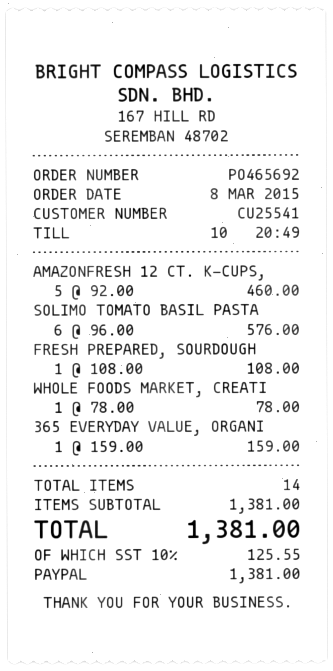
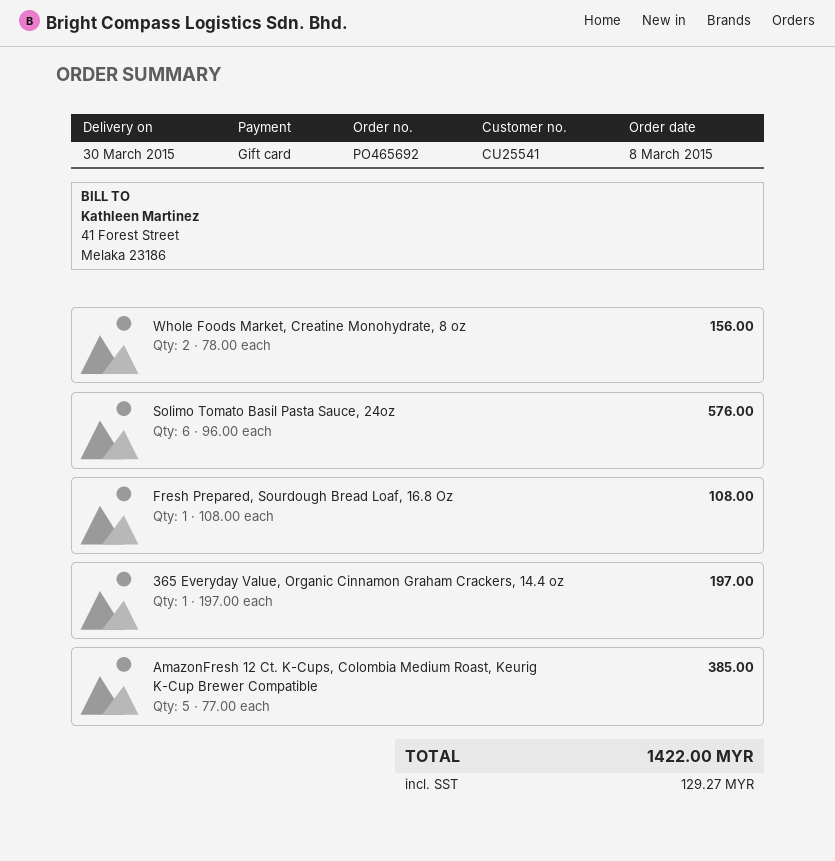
payment method: PayPal -> gift card
AMAZONFRESH 12 CT. K-CUPS,: 5 x 92.00 = 460.00 -> 5 x 77.00 = 385.00
WHOLE FOODS MARKET, CREATI: 1 x 78.00 = 78.00 -> 2 x 78.00 = 156.00
365 EVERYDAY VALUE, ORGANI: 1 x 159.00 = 159.00 -> 1 x 197.00 = 197.00
tax: 125.55 -> 129.27
total: 1381.00 -> 1422.00

